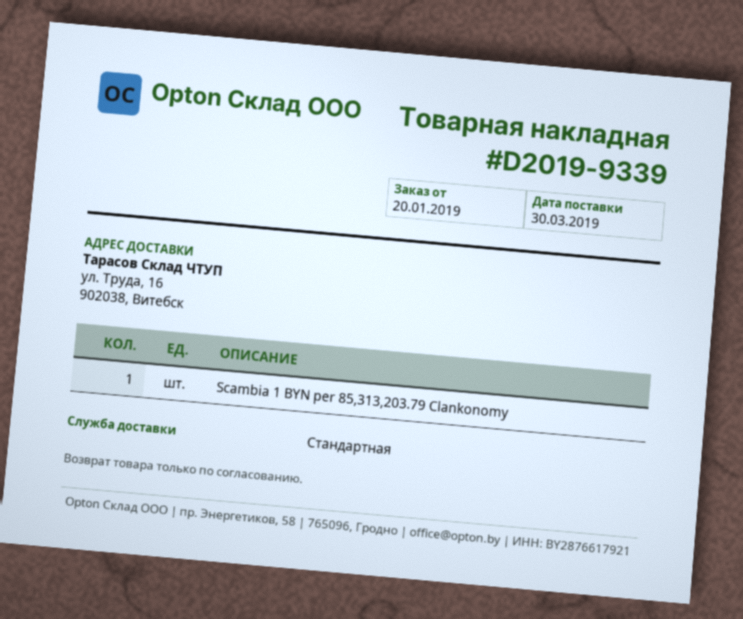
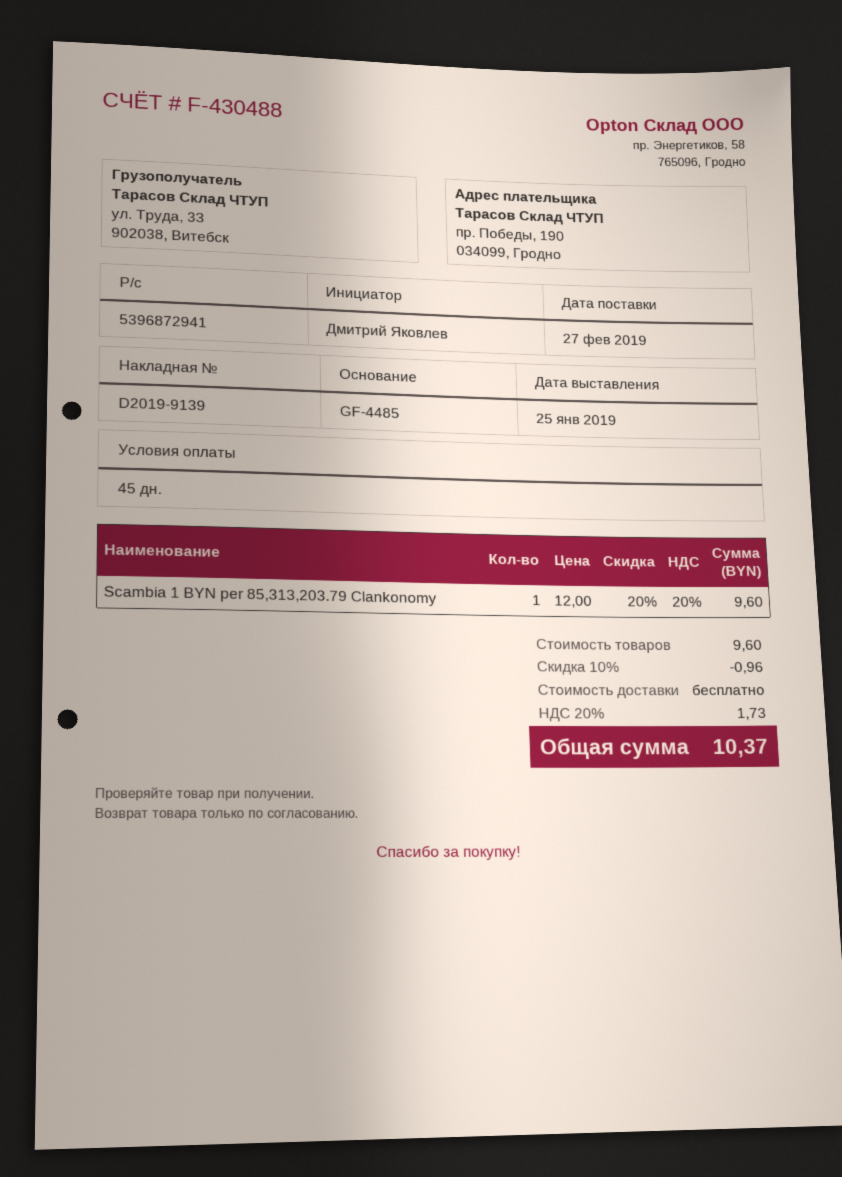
delivery note number: D2019-9339 -> D2019-9139
delivery date: 2019-03-30 -> 2019-02-27
ship to: ул. Труда, 16, 902038, Витебск -> ул. Труда, 33, 902038, Витебск

